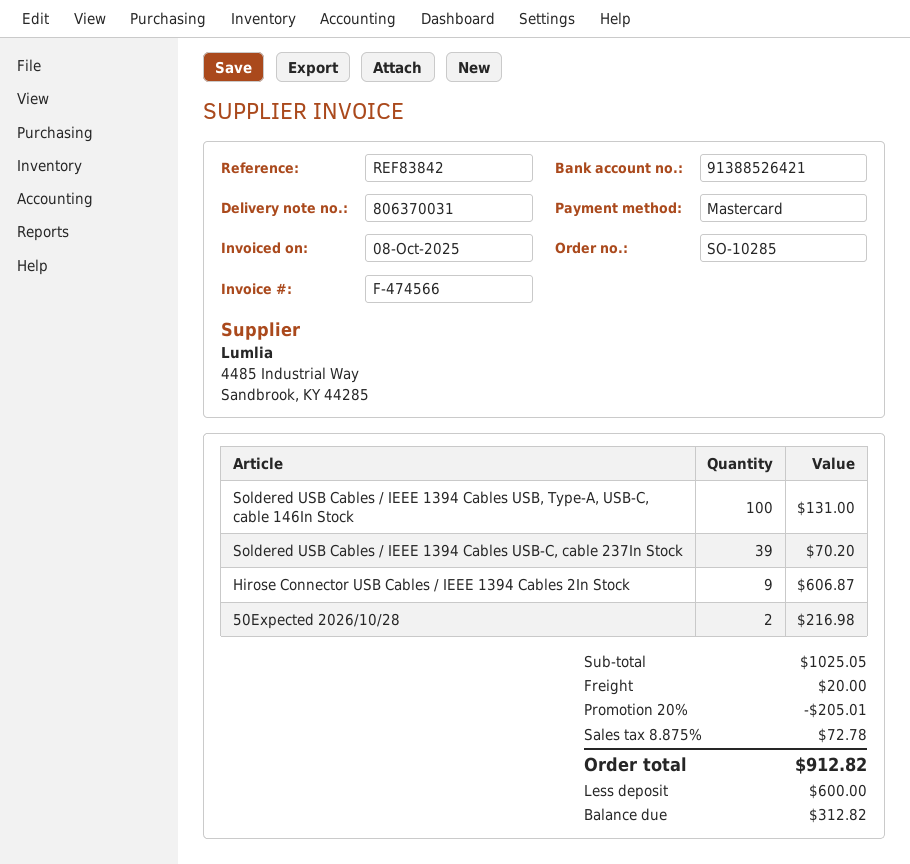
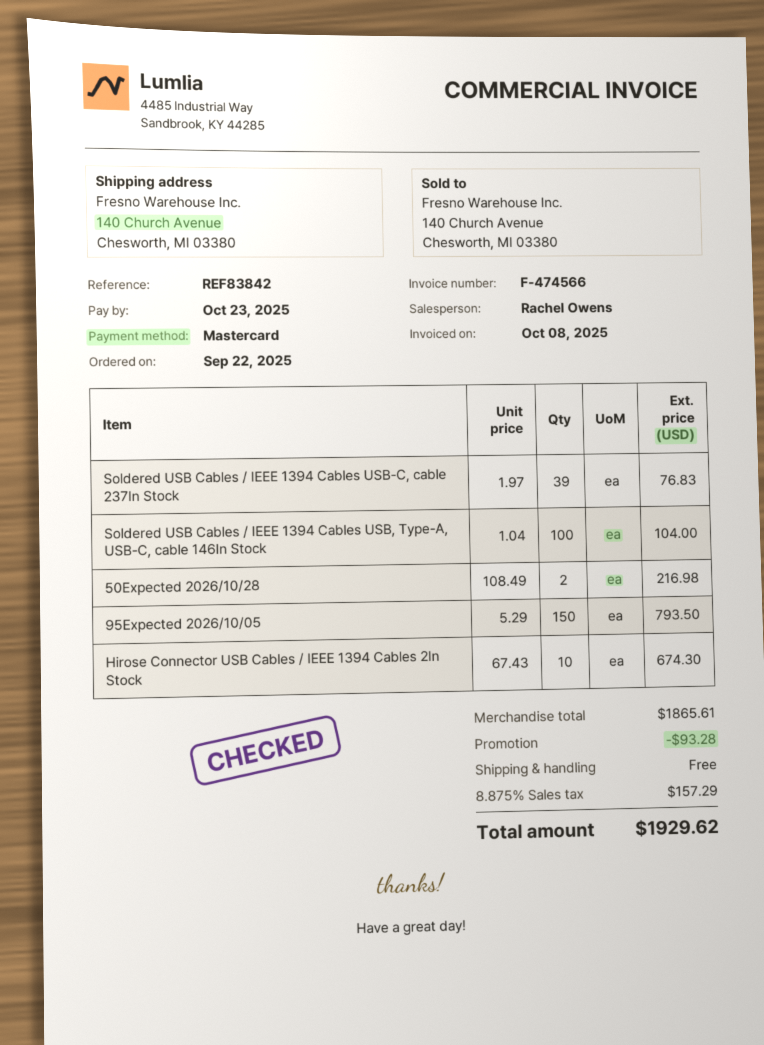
Soldered USB Cables / IEEE 1394 Cables USB, Type-A, USB-C, cable 146In Stock: 100 for 131.00 -> 100 for 104.00
Soldered USB Cables / IEEE 1394 Cables USB-C, cable 237In Stock: 39 for 70.20 -> 39 for 76.83
Hirose Connector USB Cables / IEEE 1394 Cables 2In Stock: 9 for 606.87 -> 10 for 674.30
95Expected 2026/10/05: none -> 150 for 793.50
subtotal: 1025.05 -> 1865.61
discount: 205.01 -> 93.28
shipping: 20.00 -> 0.00
tax: 8.875% = 72.78 -> 8.875% = 157.29
total: 912.82 -> 1929.62

